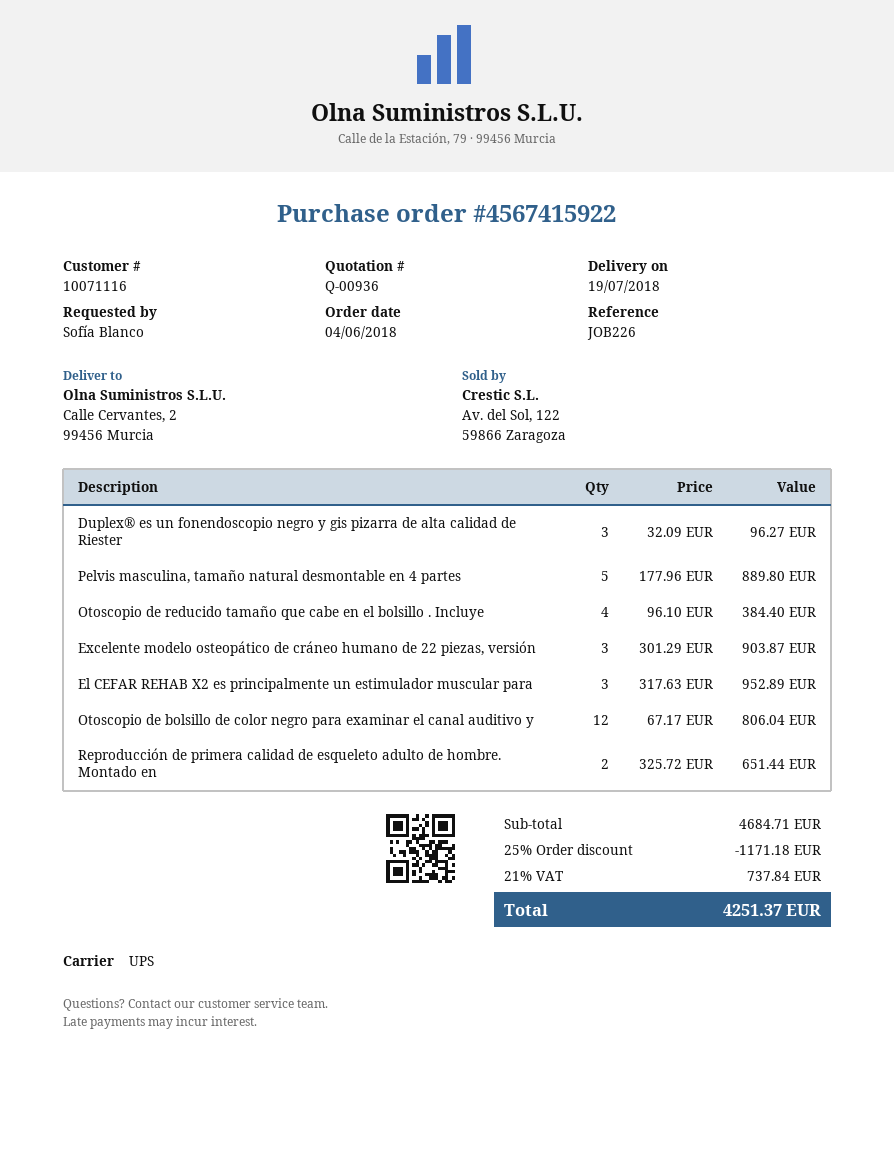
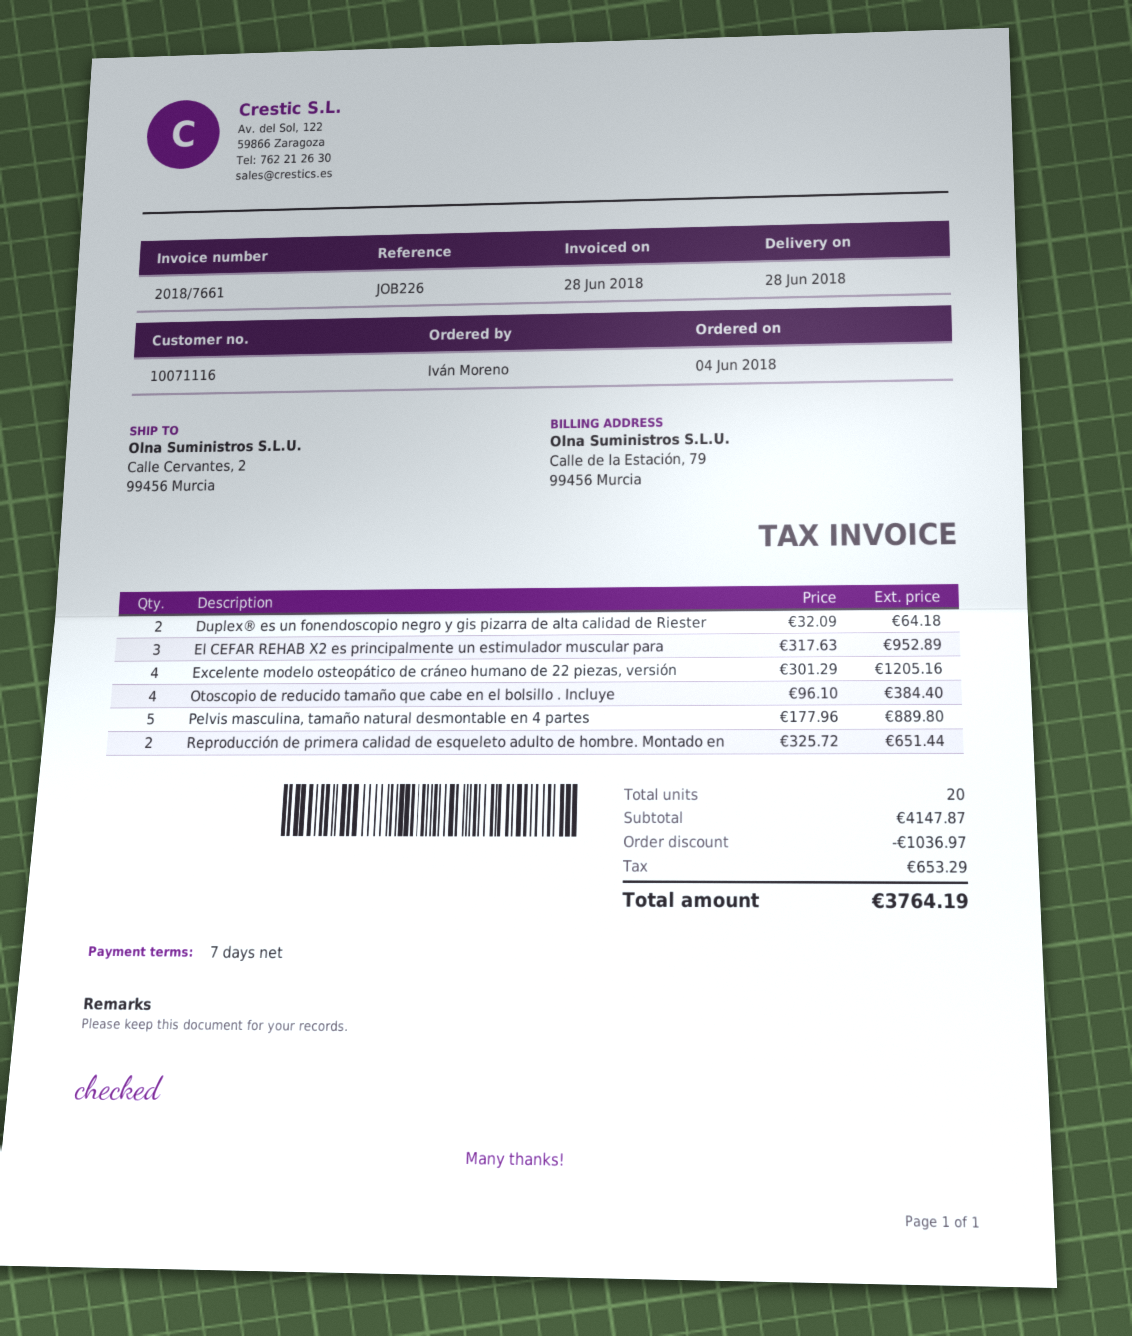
delivery date: 2018-07-19 -> 2018-06-28
ordered by: Sofía Blanco -> Iván Moreno
Duplex® es un fonendoscopio negro y gis pizarra de alta calidad de Riester: 3 x 32.09 = 96.27 -> 2 x 32.09 = 64.18
Excelente modelo osteopático de cráneo humano de 22 piezas, versión: 3 x 301.29 = 903.87 -> 4 x 301.29 = 1205.16
Otoscopio de bolsillo de color negro para examinar el canal auditivo y: 12 x 67.17 = 806.04 -> none
subtotal: 4684.71 -> 4147.87
discount: 1171.18 -> 1036.97
tax: 737.84 -> 653.29
total: 4251.37 -> 3764.19

